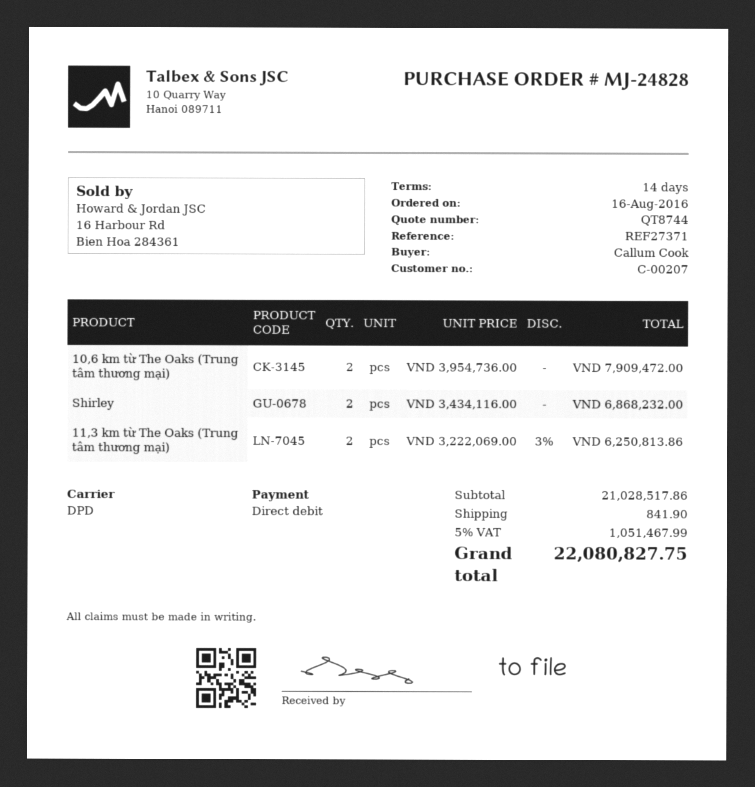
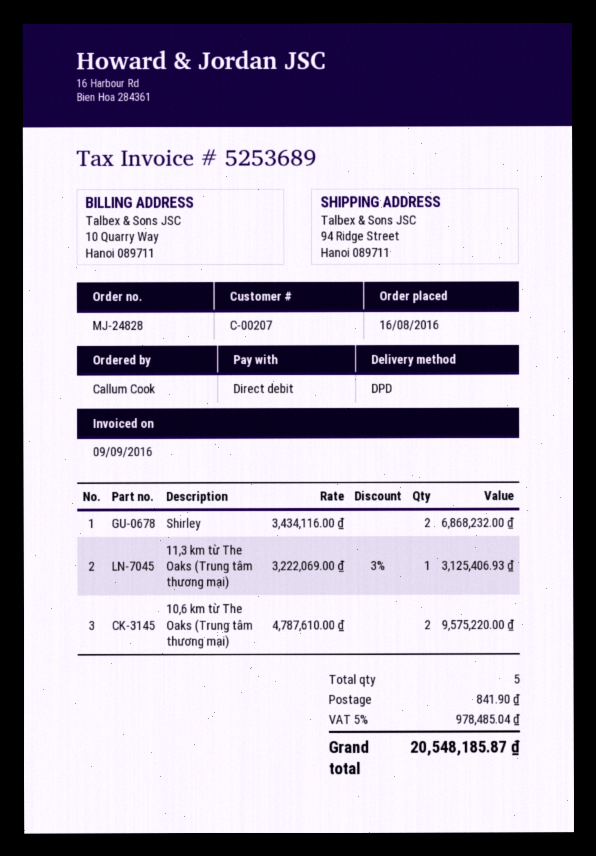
10,6 km từ The Oaks (Trung tâm thương mại): 2 x 3954736.00 = 7909472.00 -> 2 x 4787610.00 = 9575220.00
11,3 km từ The Oaks (Trung tâm thương mại): 2 x 3222069.00 - 3% = 6250813.86 -> 1 x 3222069.00 - 3% = 3125406.93
tax: 5% = 1051467.99 -> 5% = 978485.04
total: 22080827.75 -> 20548185.87

